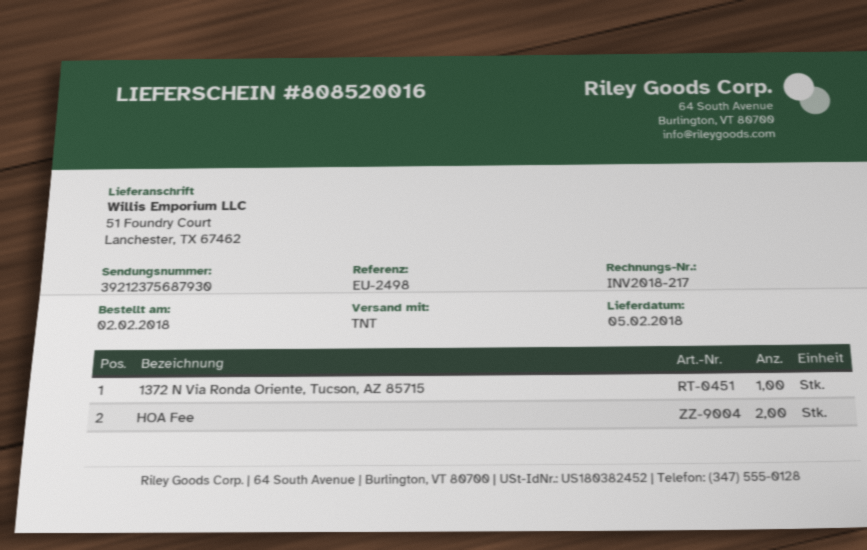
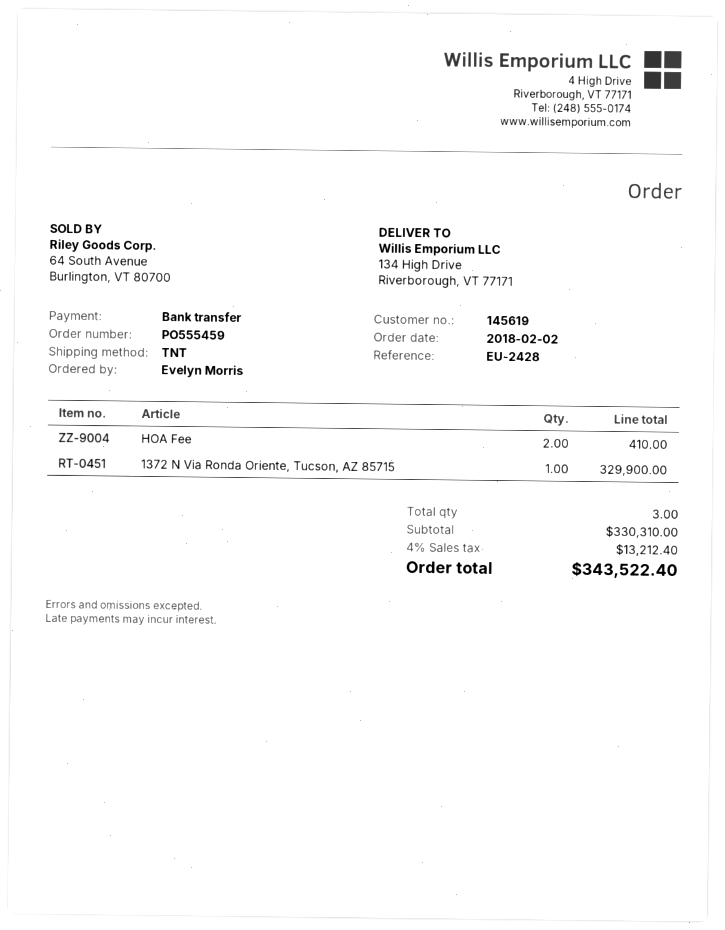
reference: EU-2498 -> EU-2428
ship to: 51 Foundry Court, Lanchester, TX 67462 -> 134 High Drive, Riverborough, VT 77171

